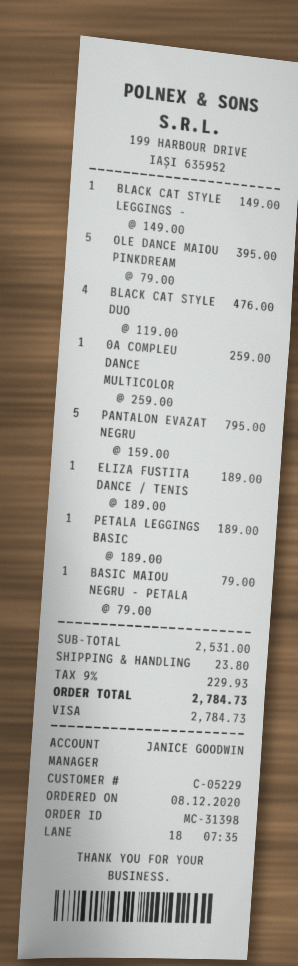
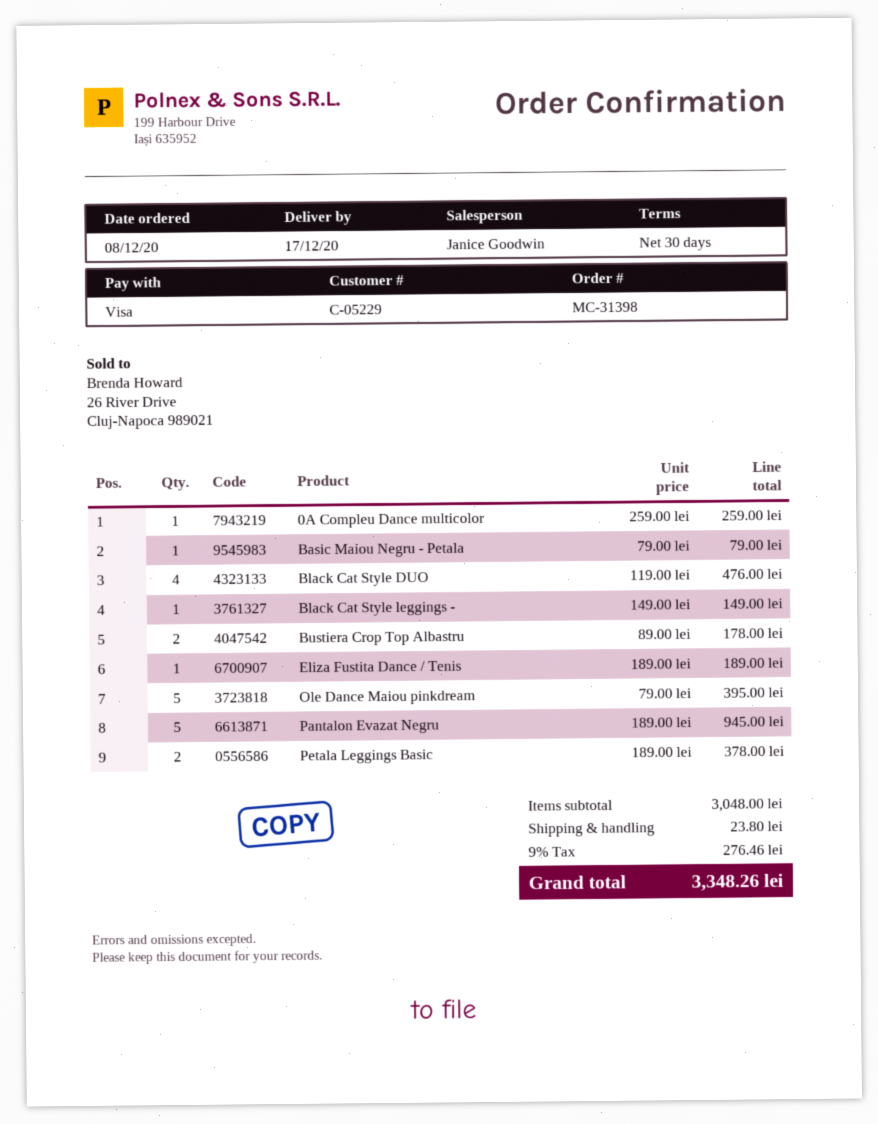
PANTALON EVAZAT NEGRU: 5 x 159.00 = 795.00 -> 5 x 189.00 = 945.00
PETALA LEGGINGS BASIC: 1 x 189.00 = 189.00 -> 2 x 189.00 = 378.00
Bustiera Crop Top Albastru: none -> 2 x 89.00 = 178.00
subtotal: 2531.00 -> 3048.00
tax: 9% = 229.93 -> 9% = 276.46
total: 2784.73 -> 3348.26

